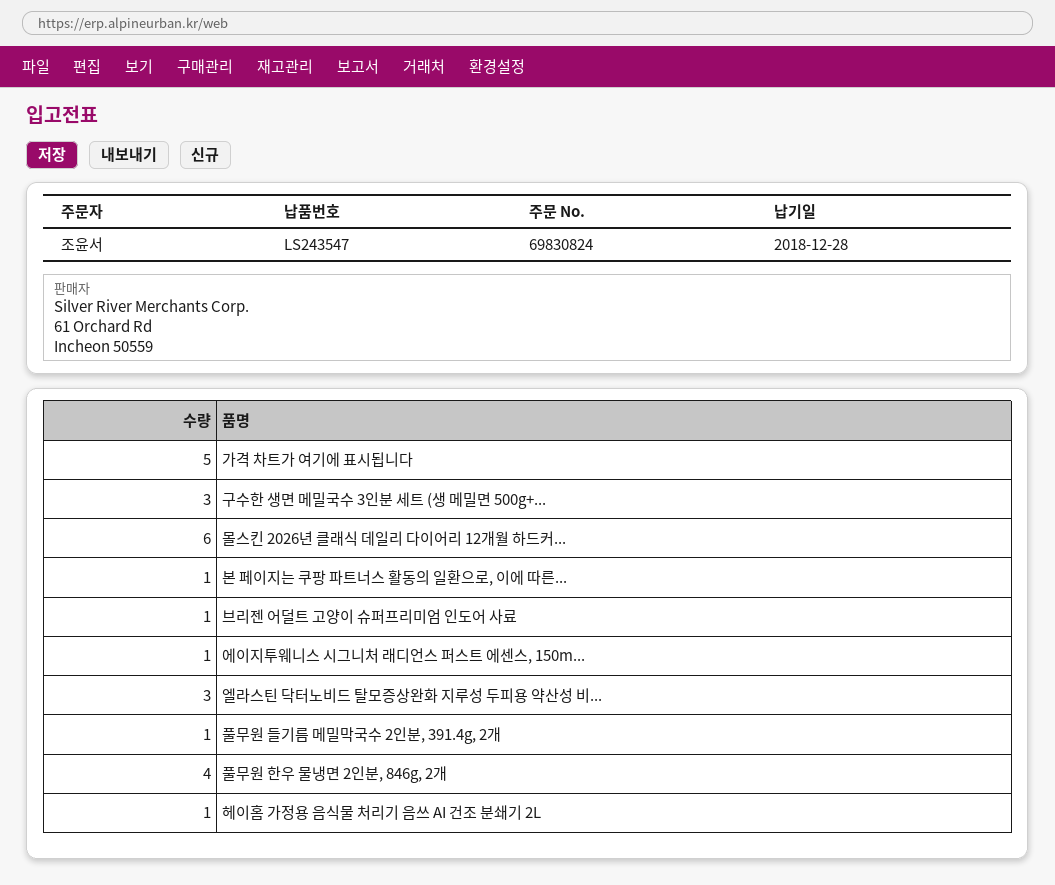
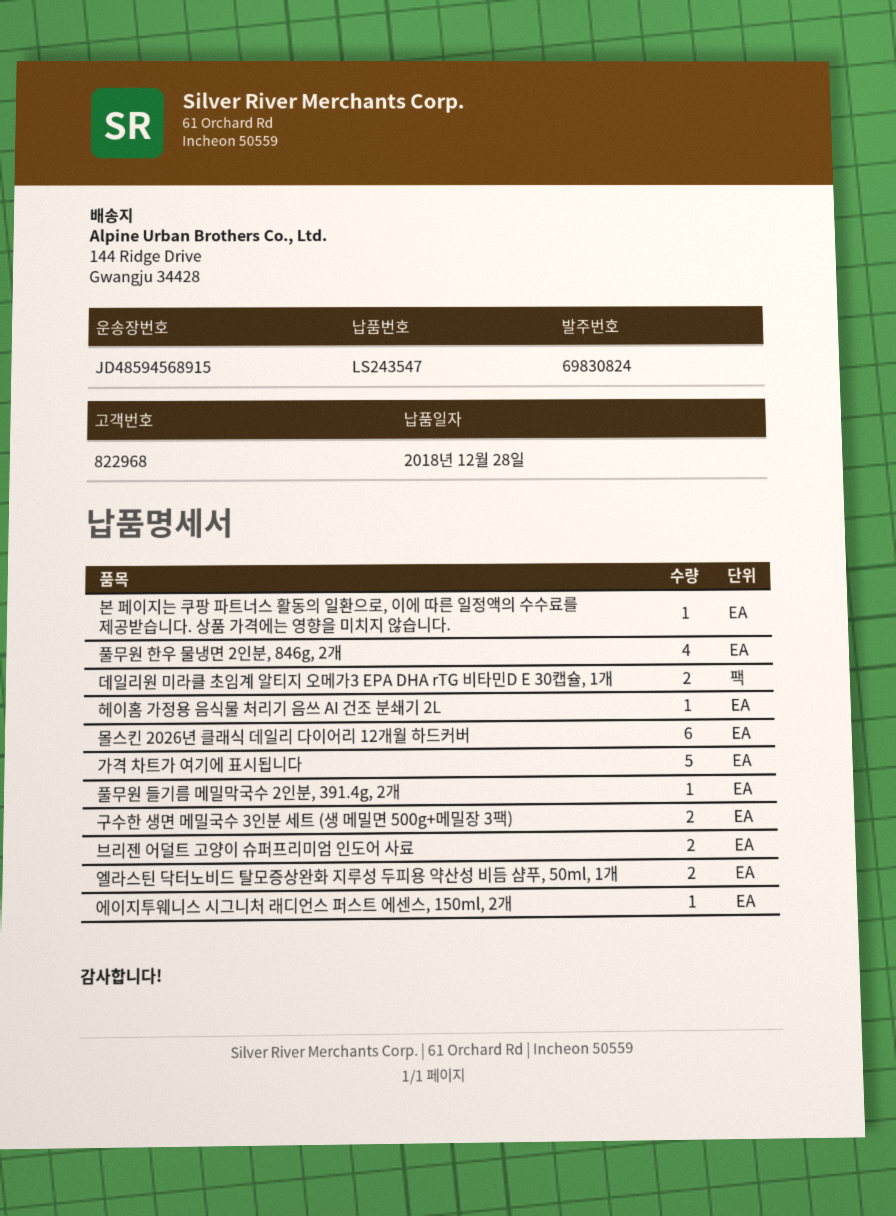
구수한 생면 메밀국수 3인분 세트 (생 메밀면 500g+...: 3 -> 2
브리젠 어덜트 고양이 슈퍼프리미엄 인도어 사료: 1 -> 2
엘라스틴 닥터노비드 탈모증상완화 지루성 두피용 약산성 비...: 3 -> 2
데일리원 미라클 초임계 알티지 오메가3 EPA DHA rTG 비타민D E 30캡슐, 1개: none -> 2

